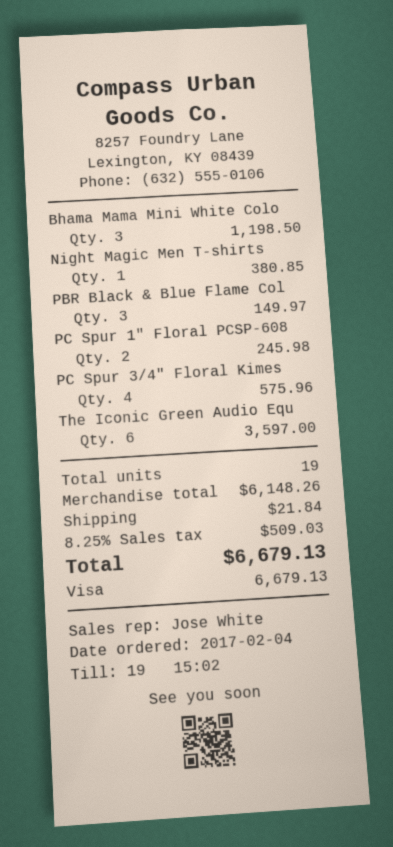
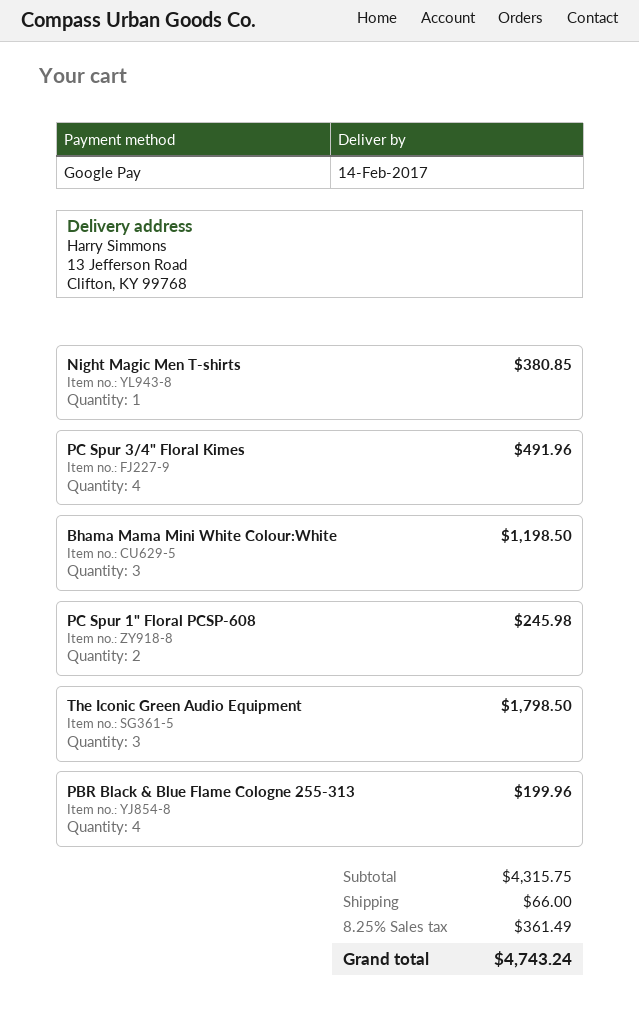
payment method: Visa -> Google Pay
PBR Black & Blue Flame Col: 3 for 149.97 -> 4 for 199.96
PC Spur 3/4" Floral Kimes: 4 for 575.96 -> 4 for 491.96
The Iconic Green Audio Equ: 6 for 3597.00 -> 3 for 1798.50
subtotal: 6148.26 -> 4315.75
shipping: 21.84 -> 66.00
tax: 8.25% = 509.03 -> 8.25% = 361.49
total: 6679.13 -> 4743.24

